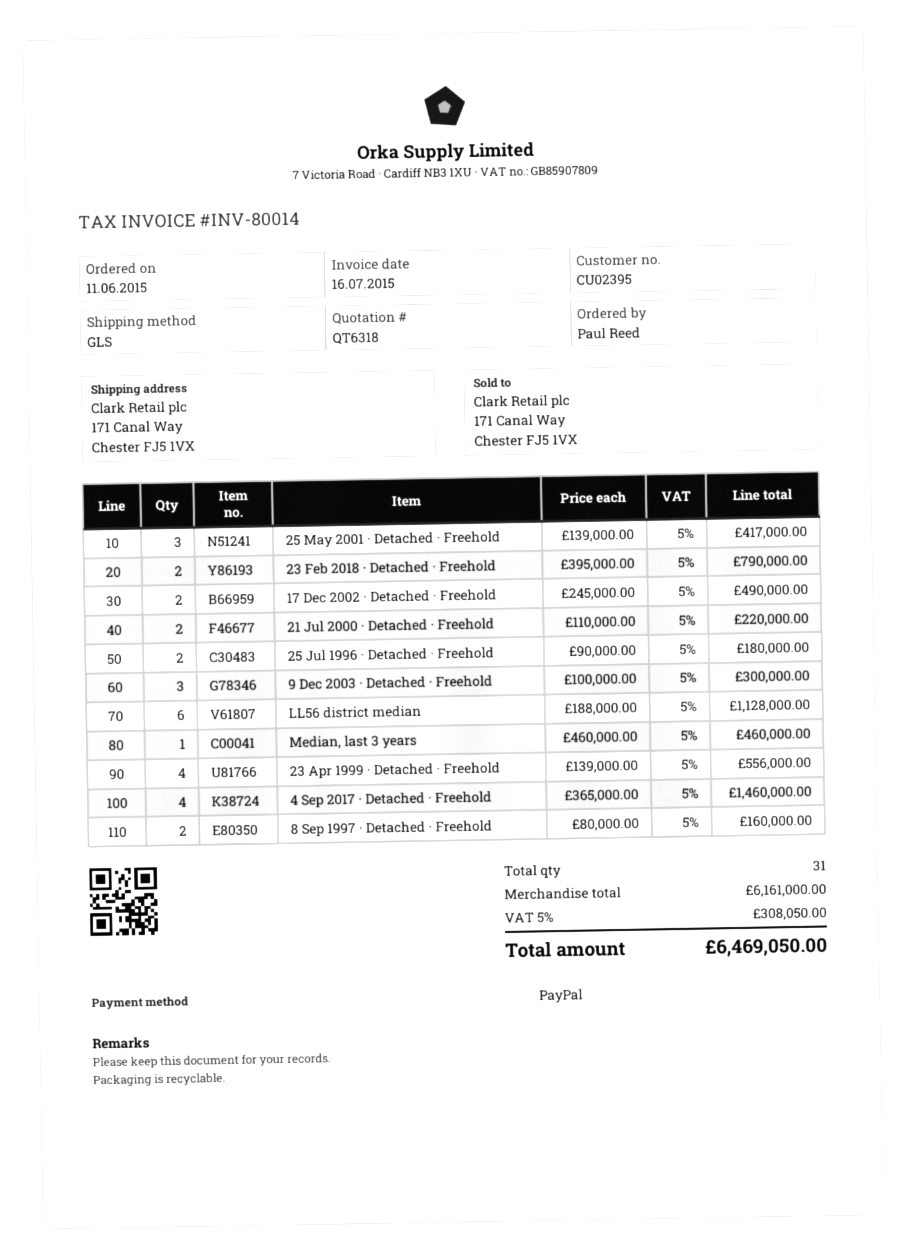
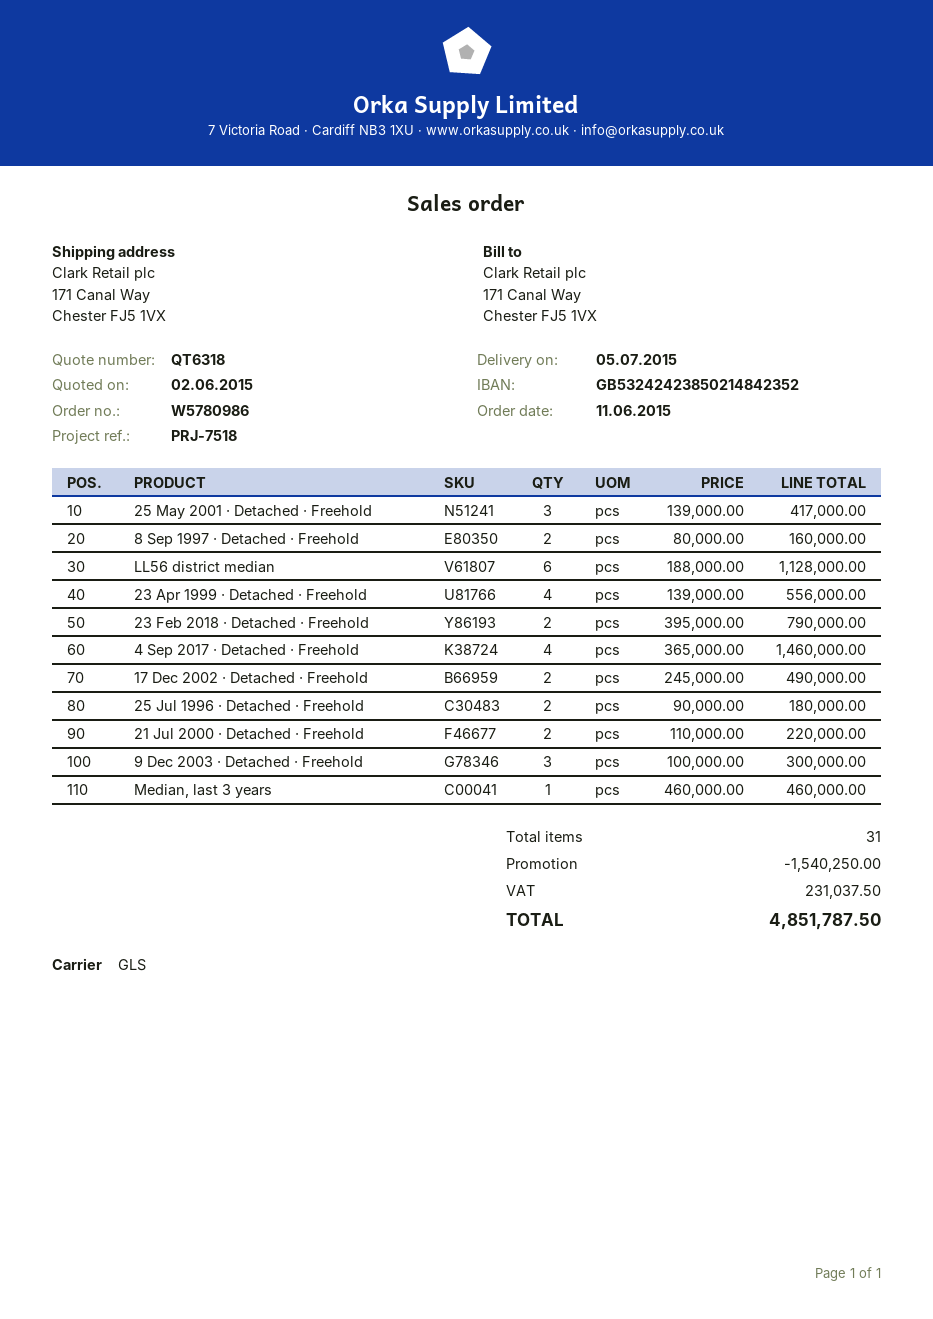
discount: none -> 1540250.00
tax: 308050.00 -> 231037.50
total: 6469050.00 -> 4851787.50

